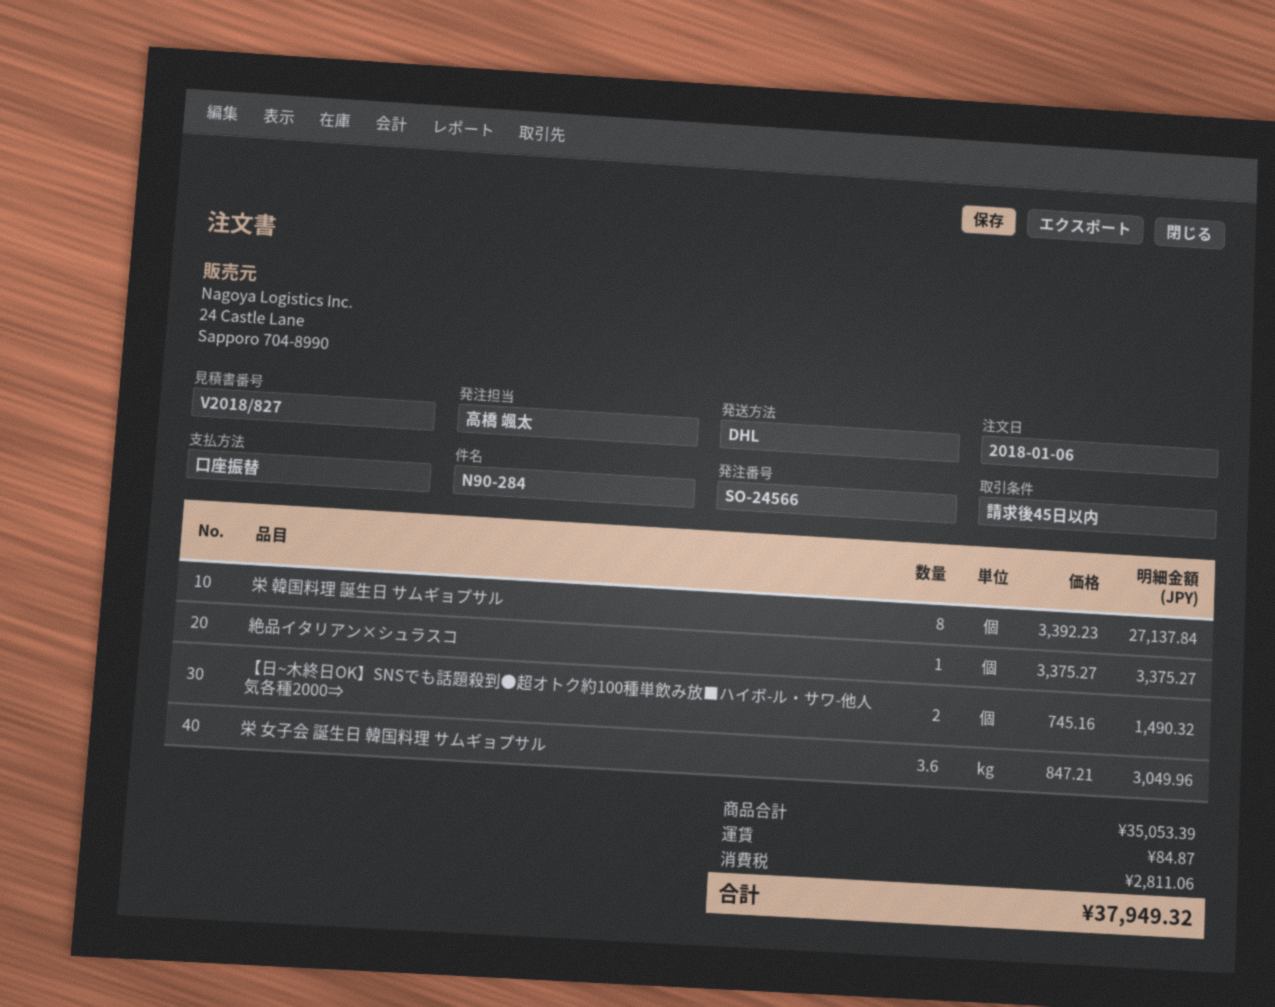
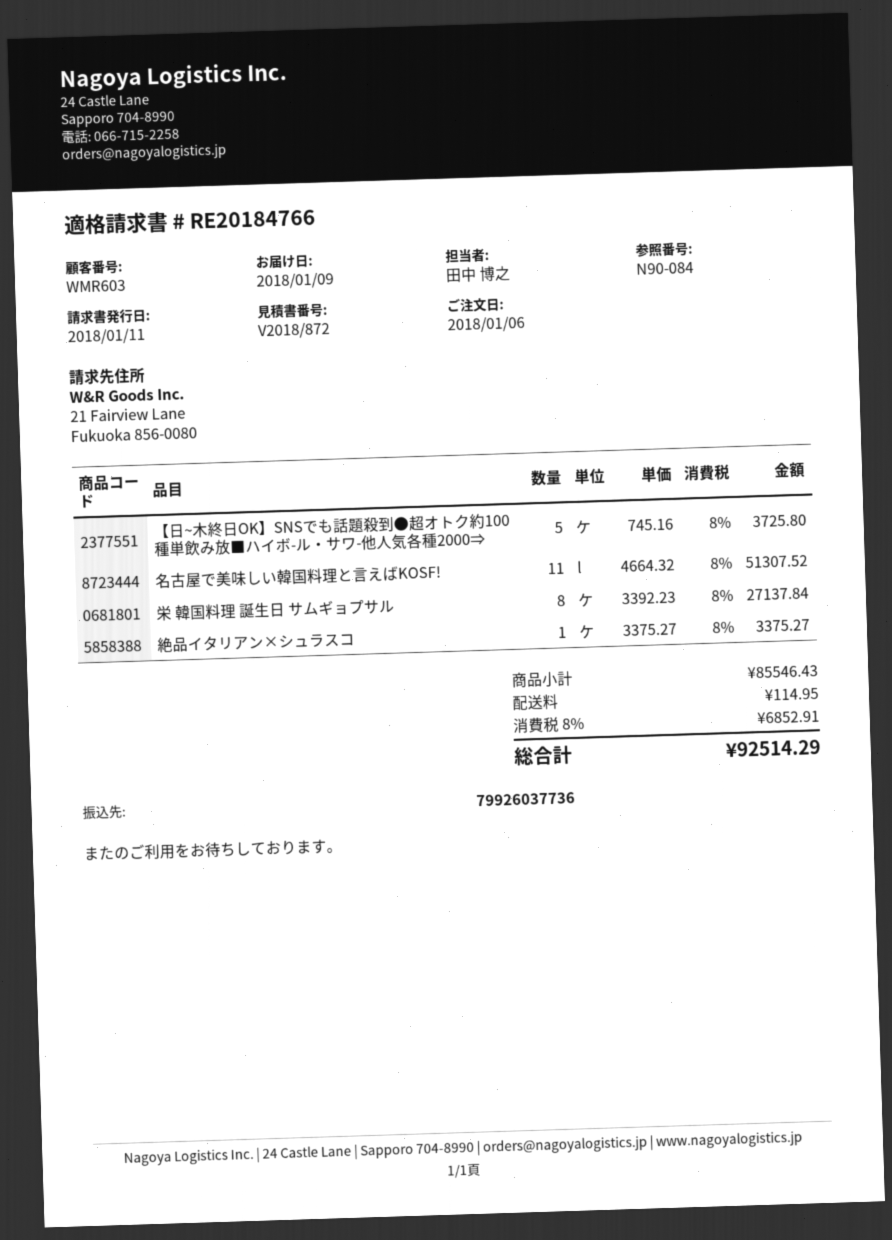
quote number: V2018/827 -> V2018/872
reference: N90-284 -> N90-084
【日~木終日OK】SNSでも話題殺到●超オトク約100種単飲み放■ハイボ-ル・サワ-他人気各種2000⇒: 2 x 745.16 = 1490.32 -> 5 x 745.16 = 3725.80
栄 女子会 誕生日 韓国料理 サムギョプサル: 3.6 x 847.21 = 3049.96 -> none
名古屋で美味しい韓国料理と言えばKOSF!: none -> 11 x 4664.32 = 51307.52
subtotal: 35053.39 -> 85546.43
shipping: 84.87 -> 114.95
tax: 2811.06 -> 6852.91
total: 37949.32 -> 92514.29

